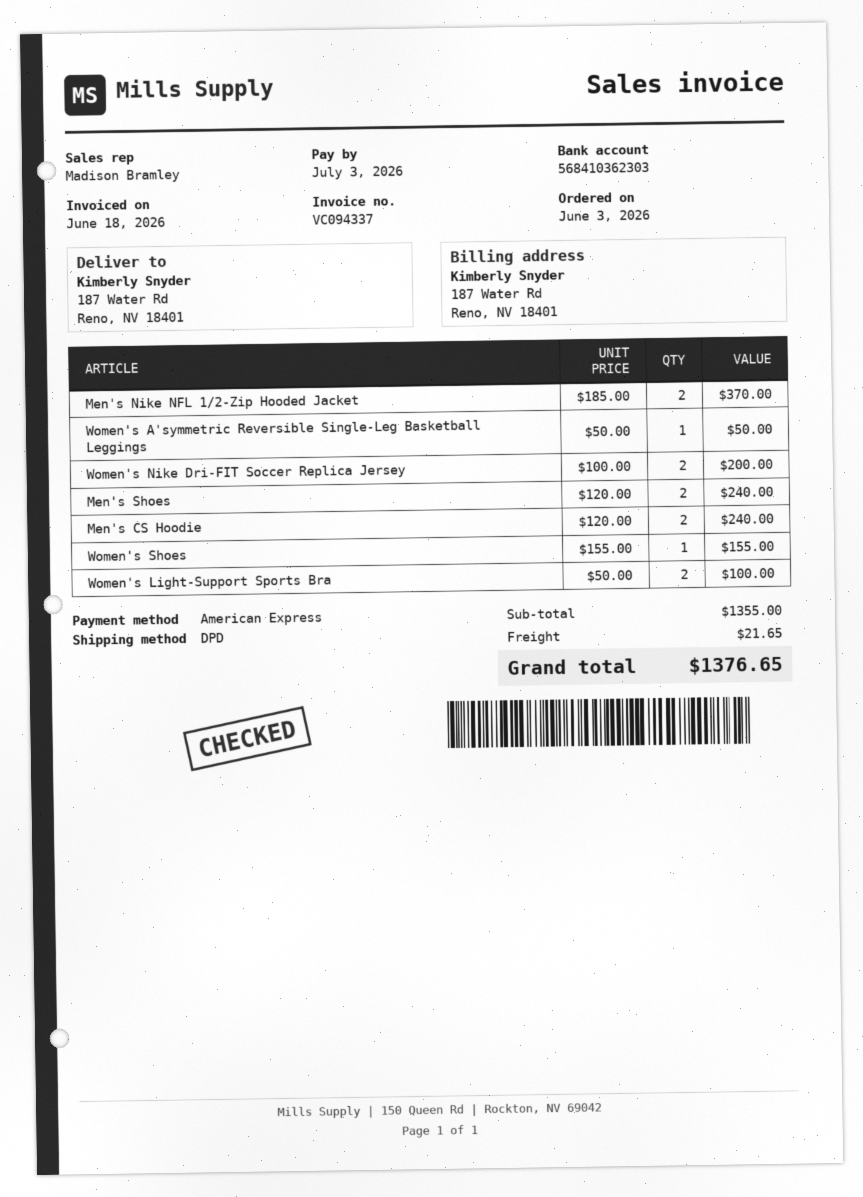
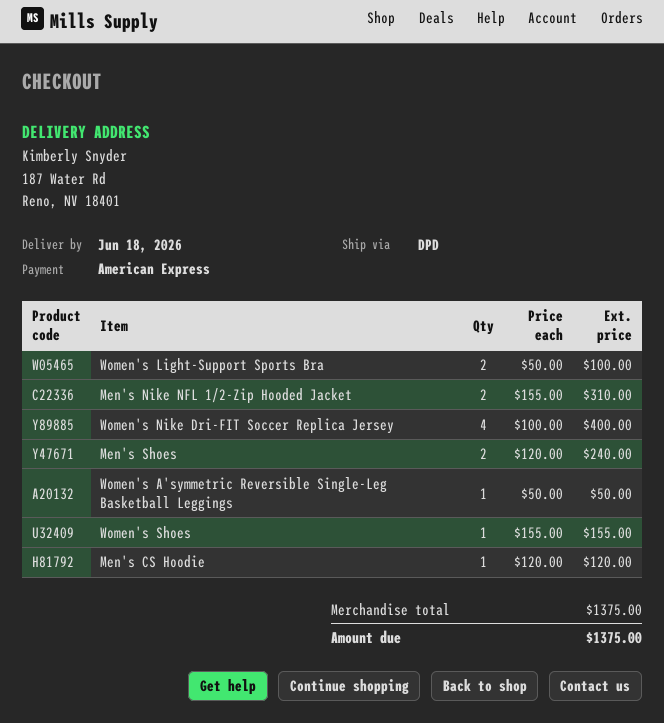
Men's Nike NFL 1/2-Zip Hooded Jacket: 2 x 185.00 = 370.00 -> 2 x 155.00 = 310.00
Women's Nike Dri-FIT Soccer Replica Jersey: 2 x 100.00 = 200.00 -> 4 x 100.00 = 400.00
Men's CS Hoodie: 2 x 120.00 = 240.00 -> 1 x 120.00 = 120.00
subtotal: 1355.00 -> 1375.00
shipping: 21.65 -> none
total: 1376.65 -> 1375.00

